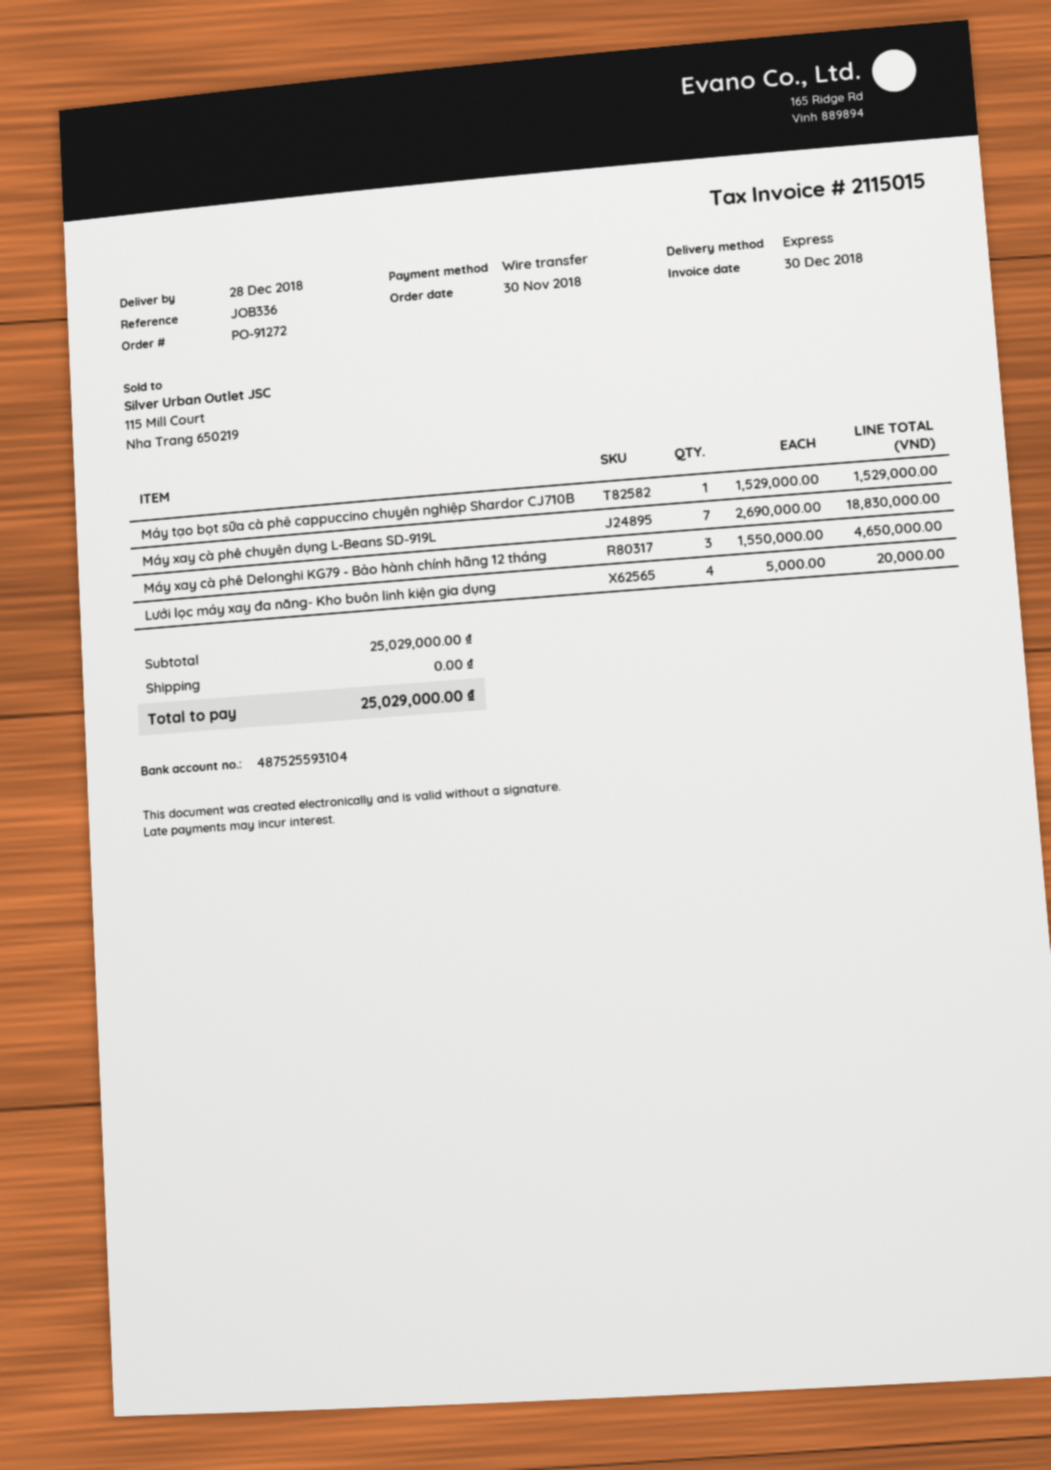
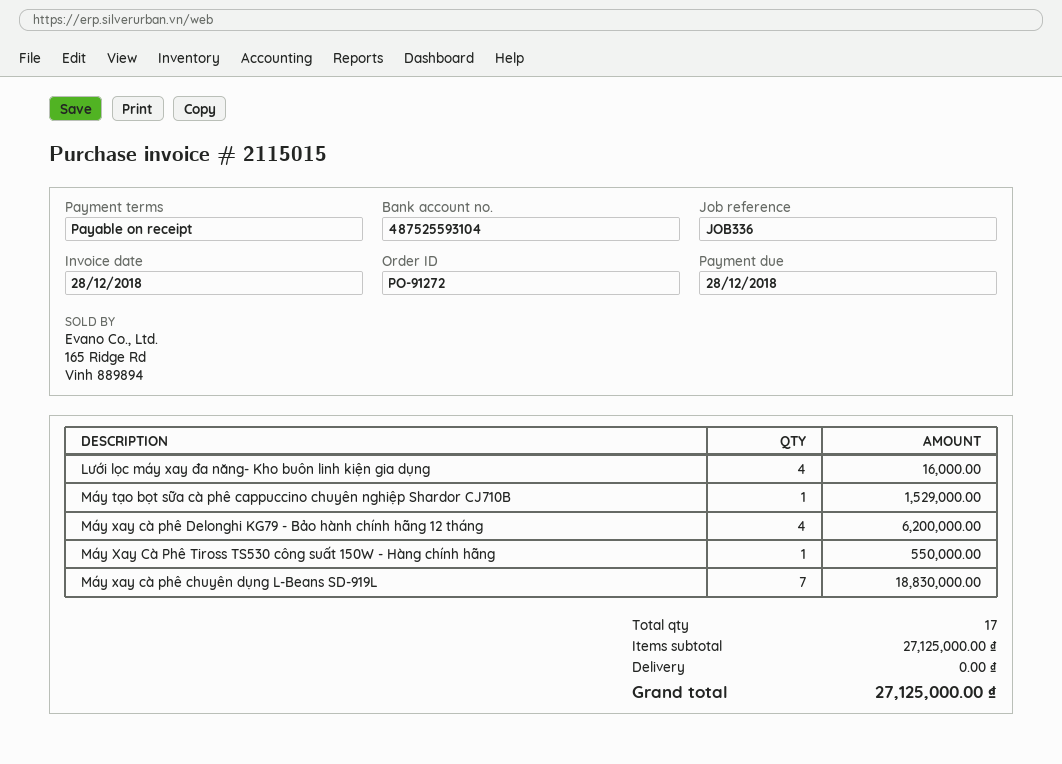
invoice date: 2018-12-30 -> 2018-12-28
Máy xay cà phê Delonghi KG79 - Bảo hành chính hãng 12 tháng: 3 for 4650000.00 -> 4 for 6200000.00
Lưới lọc máy xay đa năng- Kho buôn linh kiện gia dụng: 4 for 20000.00 -> 4 for 16000.00
Máy Xay Cà Phê Tiross TS530 công suất 150W - Hàng chính hãng: none -> 1 for 550000.00
subtotal: 25029000.00 -> 27125000.00
total: 25029000.00 -> 27125000.00

